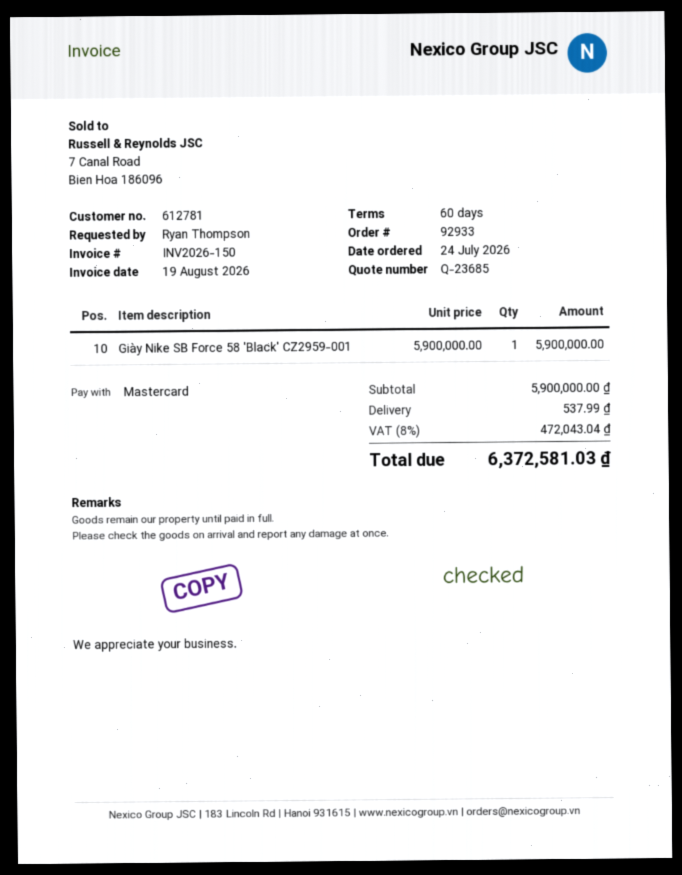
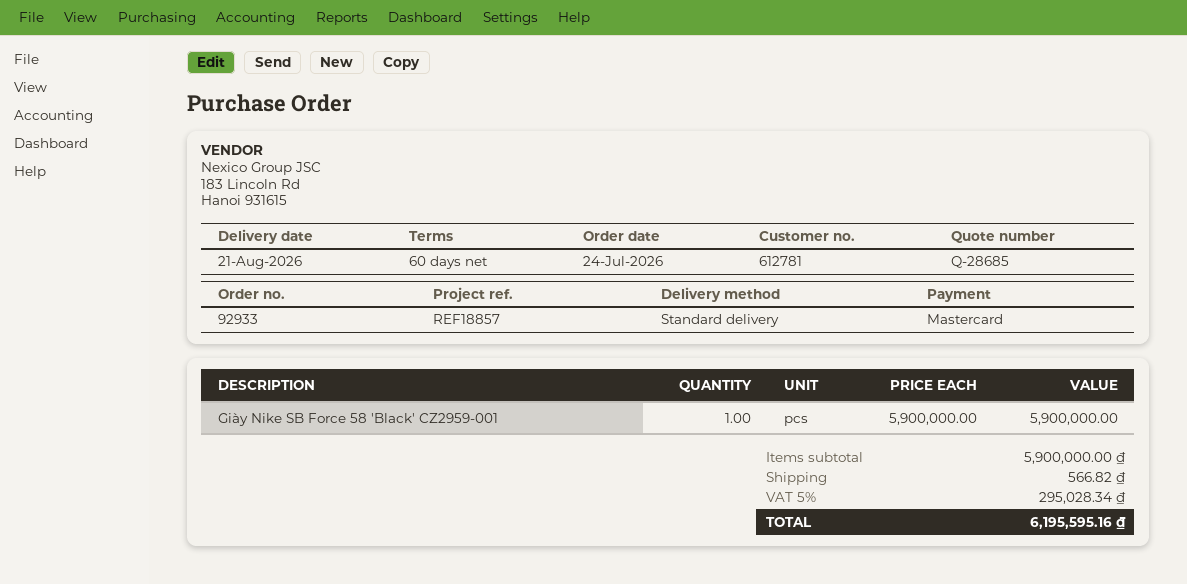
quote number: Q-23685 -> Q-28685
shipping: 537.99 -> 566.82
tax: 8% = 472043.04 -> 5% = 295028.34
total: 6372581.03 -> 6195595.16

